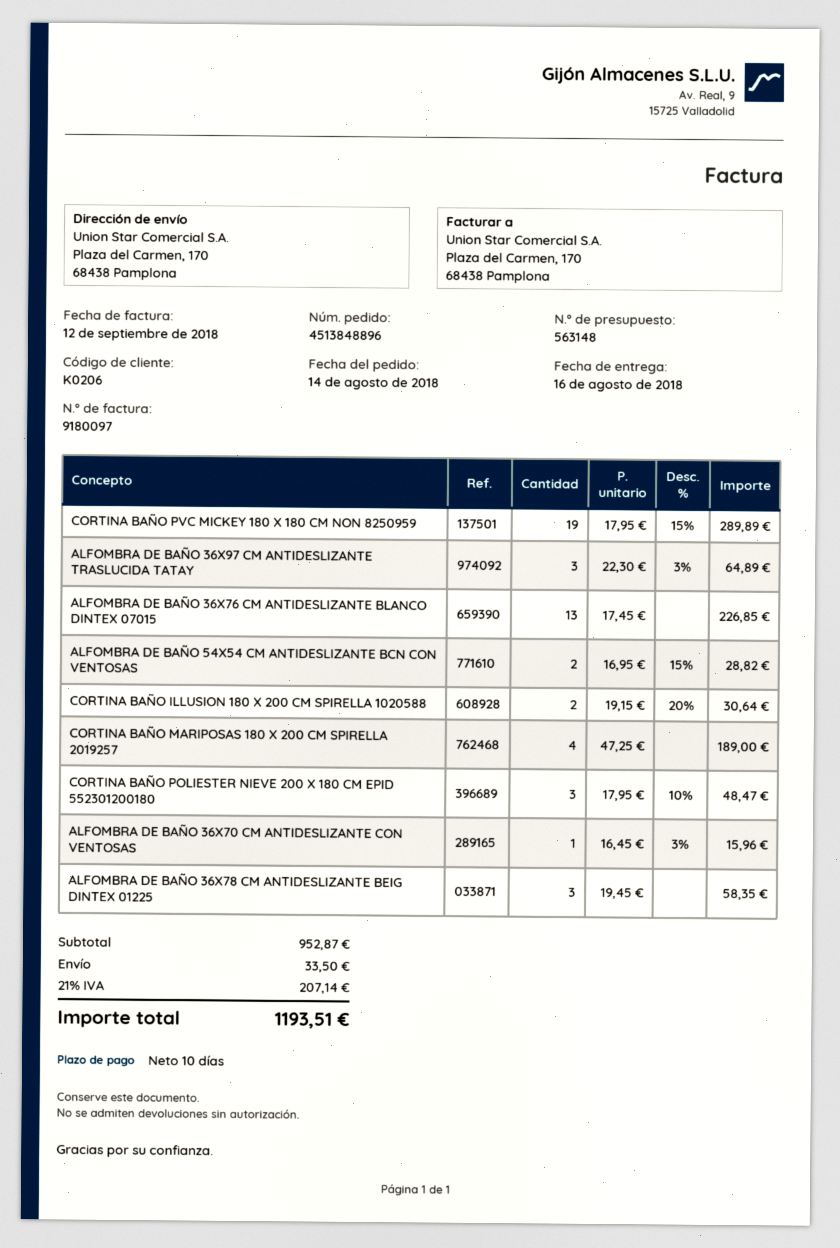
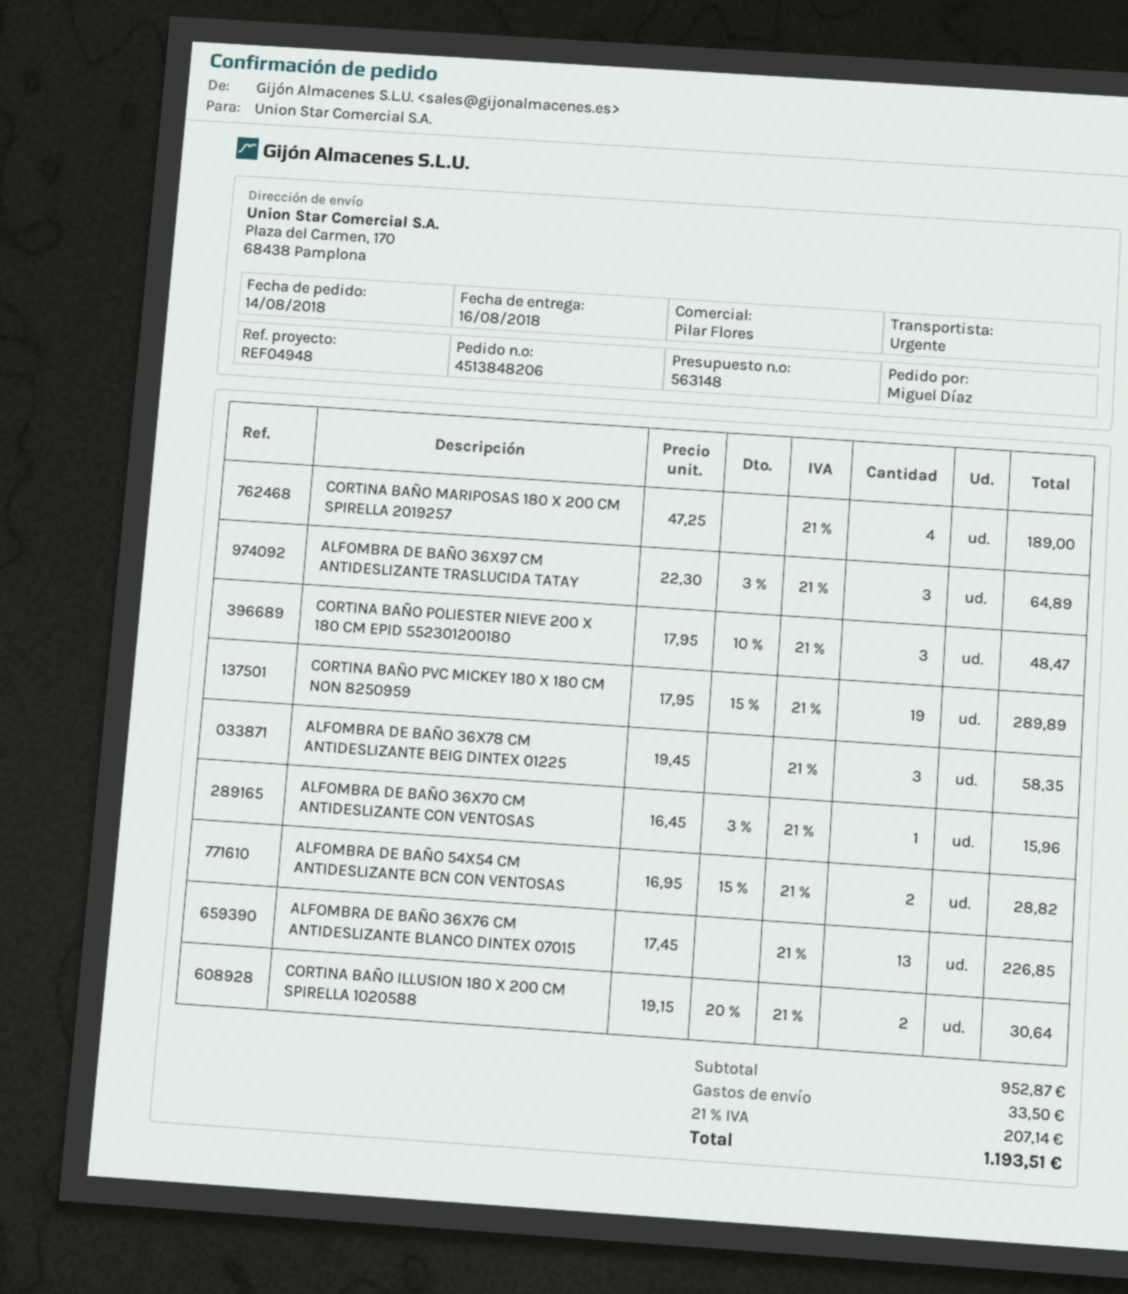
order number: 4513848896 -> 4513848206

